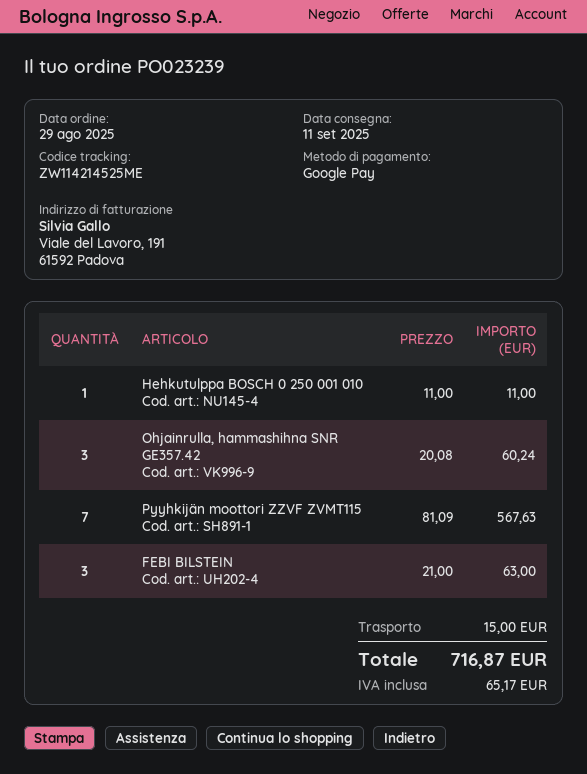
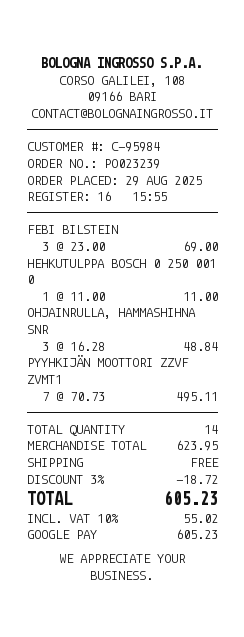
Ohjainrulla, hammashihna SNR GE357.42: 3 x 20.08 = 60.24 -> 3 x 16.28 = 48.84
Pyyhkijän moottori ZZVF ZVMT115: 7 x 81.09 = 567.63 -> 7 x 70.73 = 495.11
FEBI BILSTEIN: 3 x 21.00 = 63.00 -> 3 x 23.00 = 69.00
discount: none -> 3% = 18.72
shipping: 15.00 -> 0.00
tax: 65.17 -> 55.02
total: 716.87 -> 605.23

